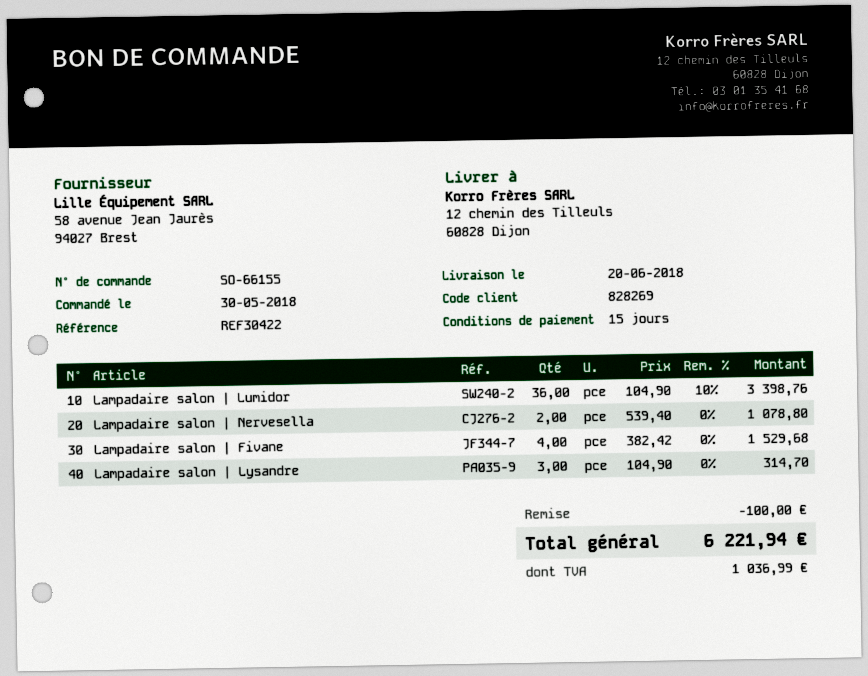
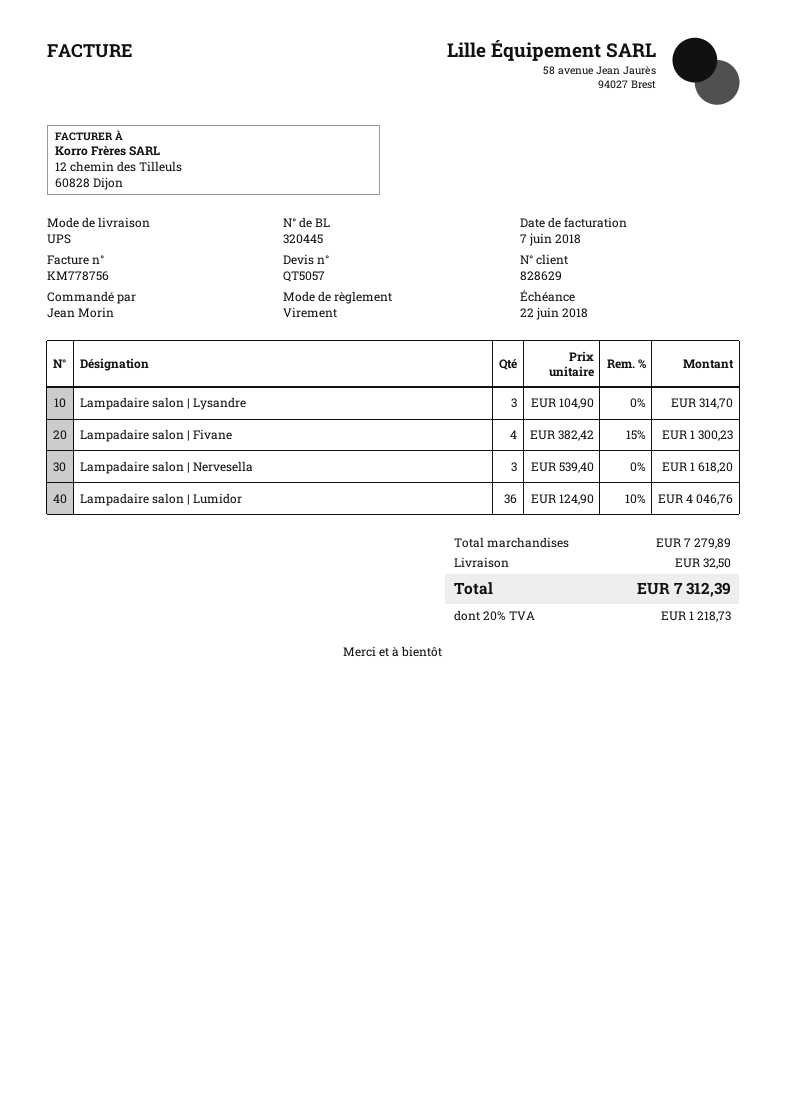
customer number: 828269 -> 828629
Lampadaire salon | Lumidor: 36 x 104.90 - 10% = 3398.76 -> 36 x 124.90 - 10% = 4046.76
Lampadaire salon | Nervesella: 2 x 539.40 = 1078.80 -> 3 x 539.40 = 1618.20
Lampadaire salon | Fivane: 4 x 382.42 = 1529.68 -> 4 x 382.42 - 15% = 1300.23
discount: 100.00 -> none
shipping: none -> 32.50
tax: 1036.99 -> 1218.73
total: 6221.94 -> 7312.39

